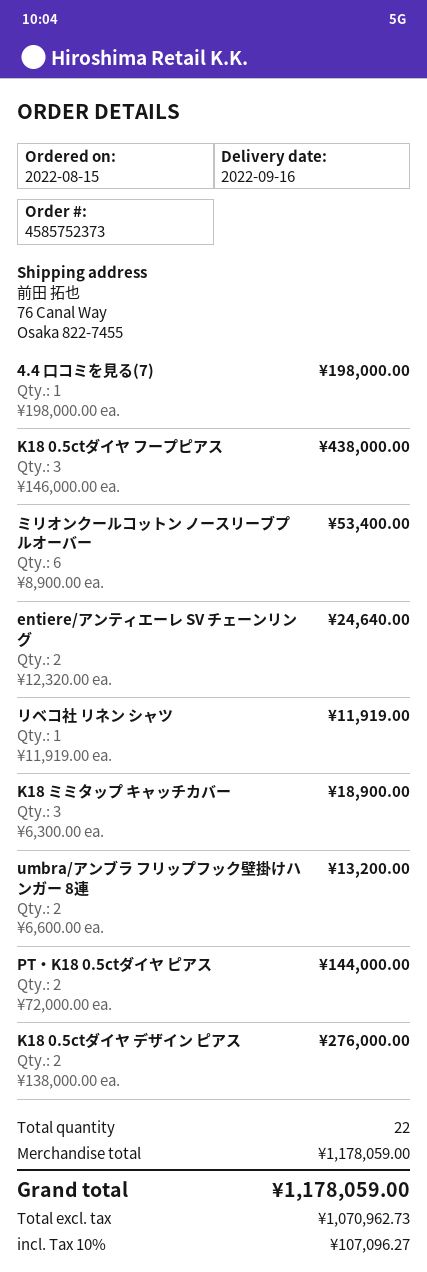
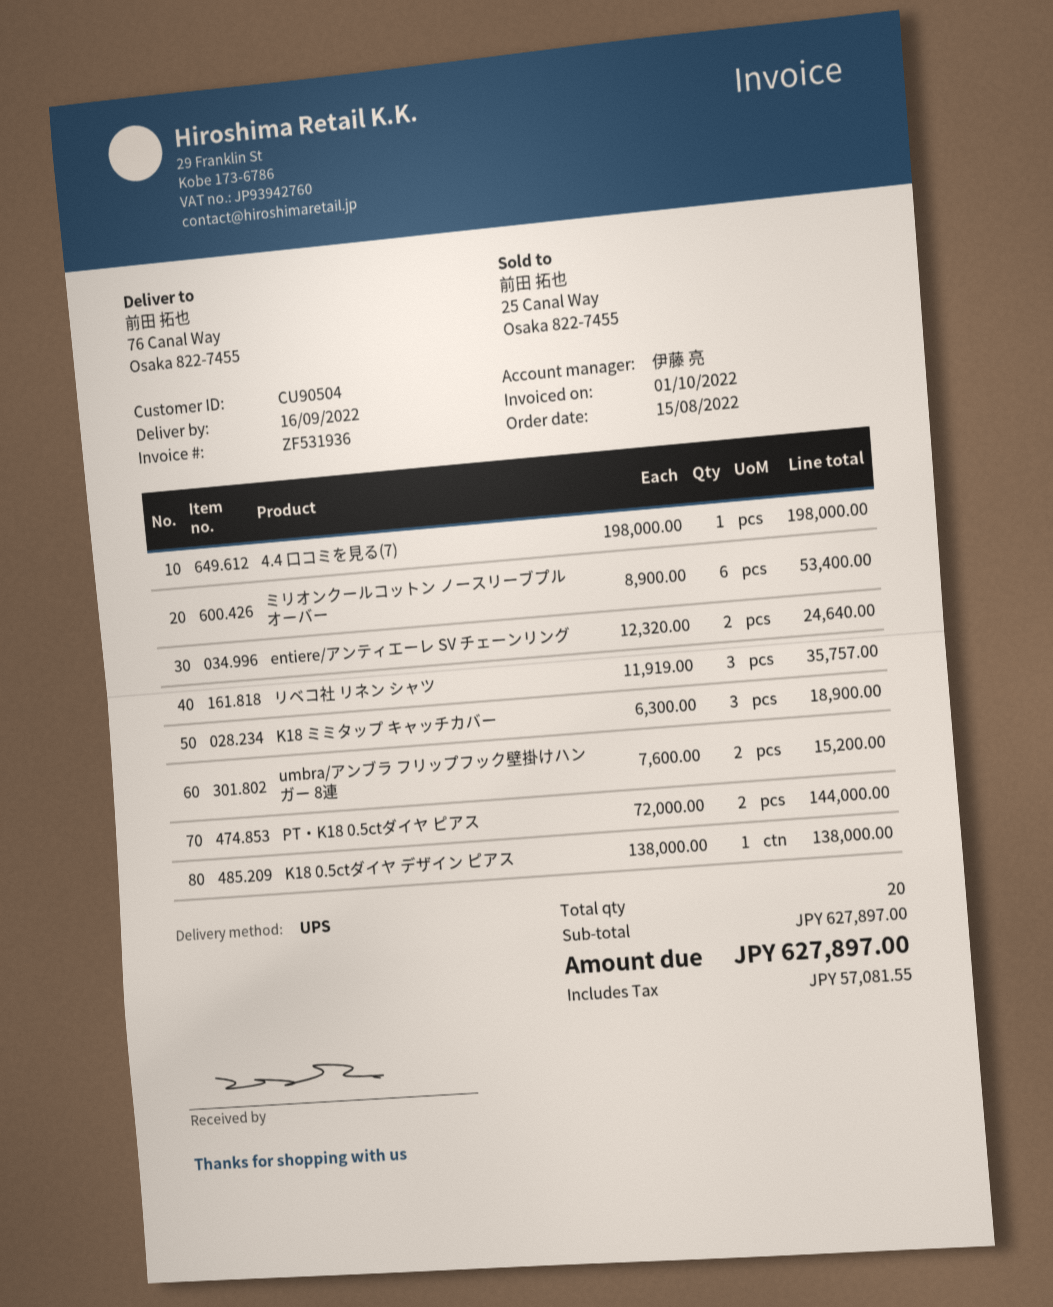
K18 0.5ctダイヤ フープピアス: 3 x 146000.00 = 438000.00 -> none
リベコ社 リネン シャツ: 1 x 11919.00 = 11919.00 -> 3 x 11919.00 = 35757.00
umbra/アンブラ フリップフック壁掛けハンガー 8連: 2 x 6600.00 = 13200.00 -> 2 x 7600.00 = 15200.00
K18 0.5ctダイヤ デザイン ピアス: 2 x 138000.00 = 276000.00 -> 1 x 138000.00 = 138000.00
total quantity: 22 -> 20
subtotal: 1178059.00 -> 627897.00
tax: 107096.27 -> 57081.55
total: 1178059.00 -> 627897.00

